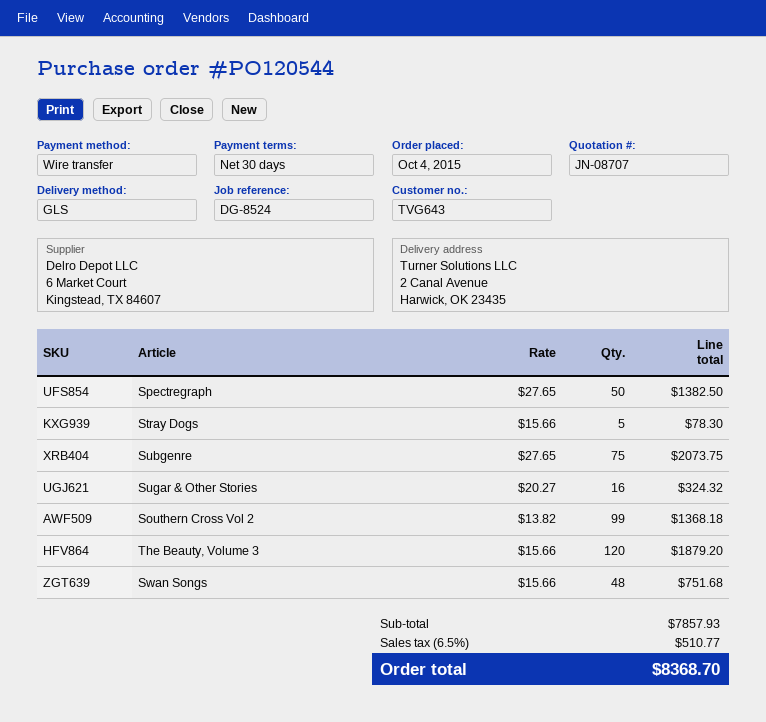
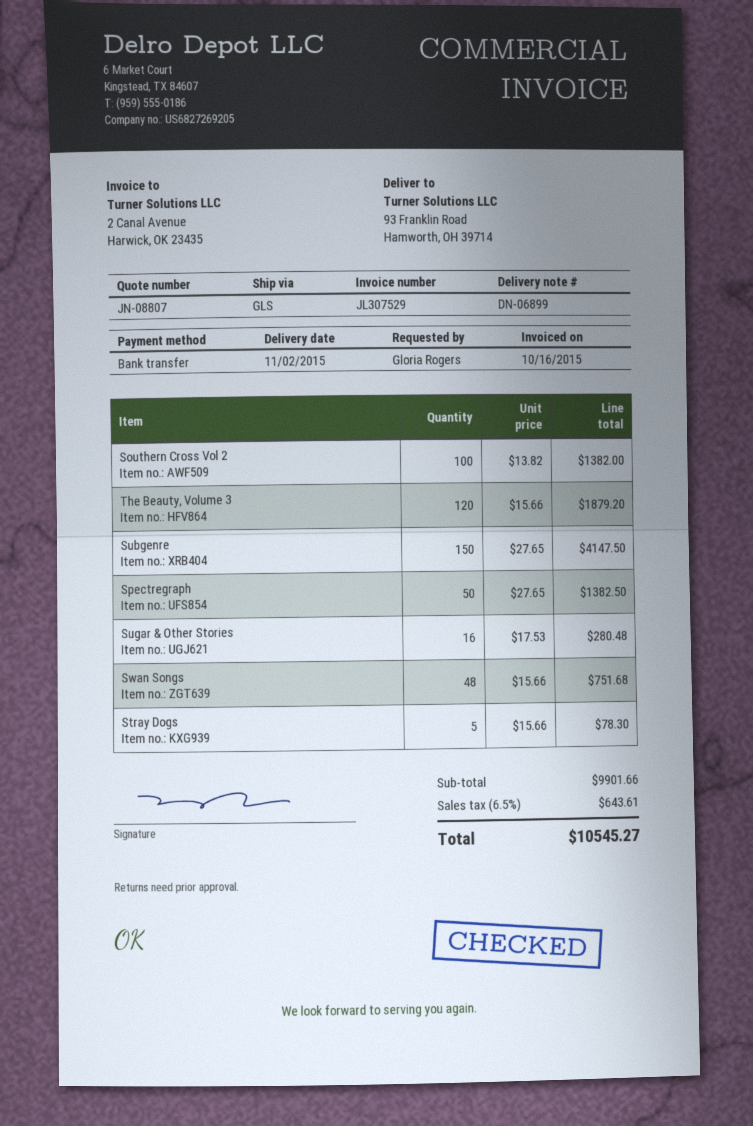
quote number: JN-08707 -> JN-08807
ship to: 2 Canal Avenue, Harwick, OK 23435 -> 93 Franklin Road, Hamworth, OH 39714
Subgenre: 75 x 27.65 = 2073.75 -> 150 x 27.65 = 4147.50
Sugar & Other Stories: 16 x 20.27 = 324.32 -> 16 x 17.53 = 280.48
Southern Cross Vol 2: 99 x 13.82 = 1368.18 -> 100 x 13.82 = 1382.00
subtotal: 7857.93 -> 9901.66
tax: 6.5% = 510.77 -> 6.5% = 643.61
total: 8368.70 -> 10545.27

